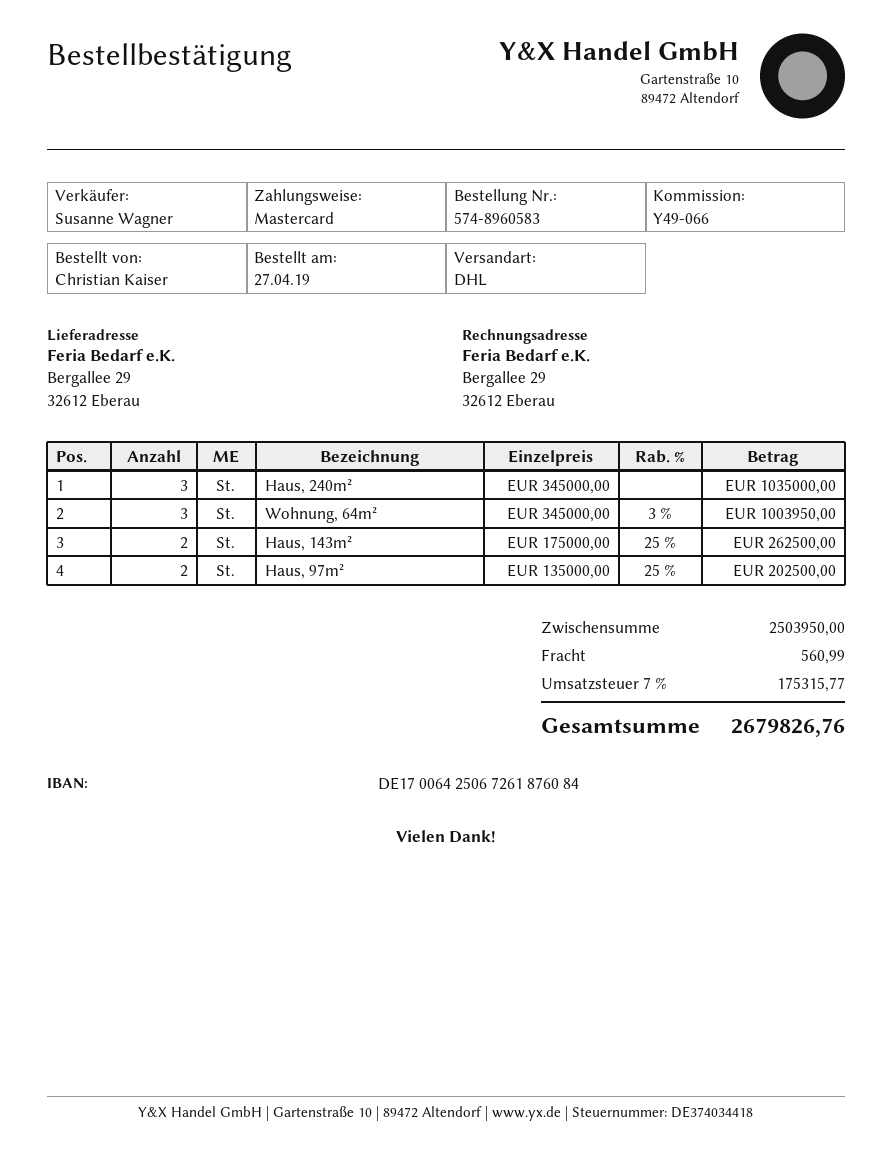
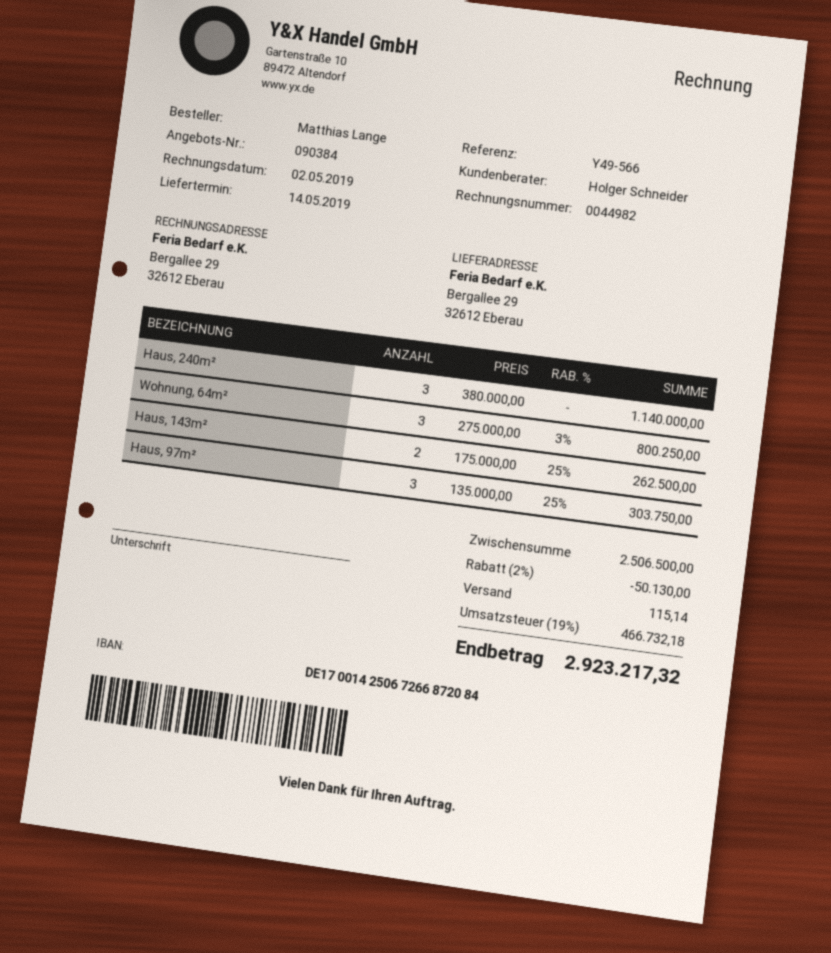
reference: Y49-066 -> Y49-566
ordered by: Christian Kaiser -> Matthias Lange
sales rep: Susanne Wagner -> Holger Schneider
bank account: DE17006425067261876084 -> DE17001425067266872084
Haus, 240m²: 3 x 345000.00 = 1035000.00 -> 3 x 380000.00 = 1140000.00
Wohnung, 64m²: 3 x 345000.00 - 3% = 1003950.00 -> 3 x 275000.00 - 3% = 800250.00
Haus, 97m²: 2 x 135000.00 - 25% = 202500.00 -> 3 x 135000.00 - 25% = 303750.00
subtotal: 2503950.00 -> 2506500.00
discount: none -> 2% = 50130.00
shipping: 560.99 -> 115.14
tax: 7% = 175315.77 -> 19% = 466732.18
total: 2679826.76 -> 2923217.32

